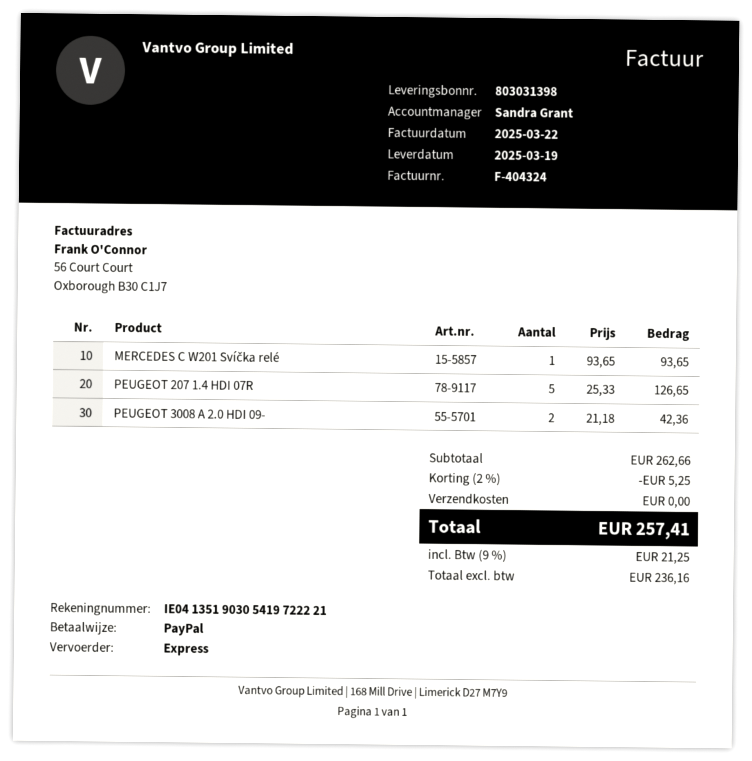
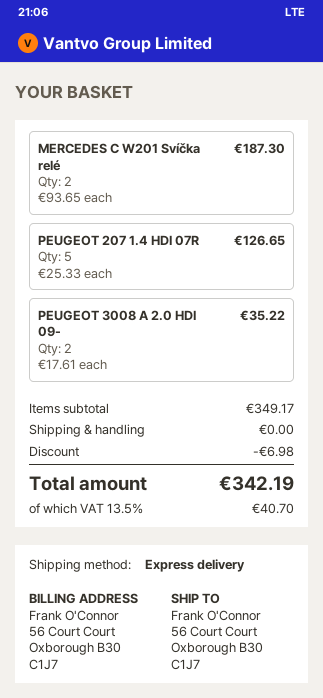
MERCEDES C W201 Svíčka relé: 1 x 93.65 = 93.65 -> 2 x 93.65 = 187.30
PEUGEOT 3008 A 2.0 HDI 09-: 2 x 21.18 = 42.36 -> 2 x 17.61 = 35.22
subtotal: 262.66 -> 349.17
discount: 5.25 -> 6.98
tax: 9% = 21.25 -> 13.5% = 40.70
total: 257.41 -> 342.19

